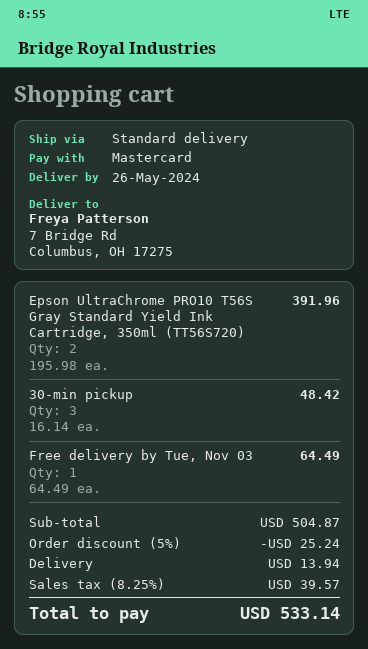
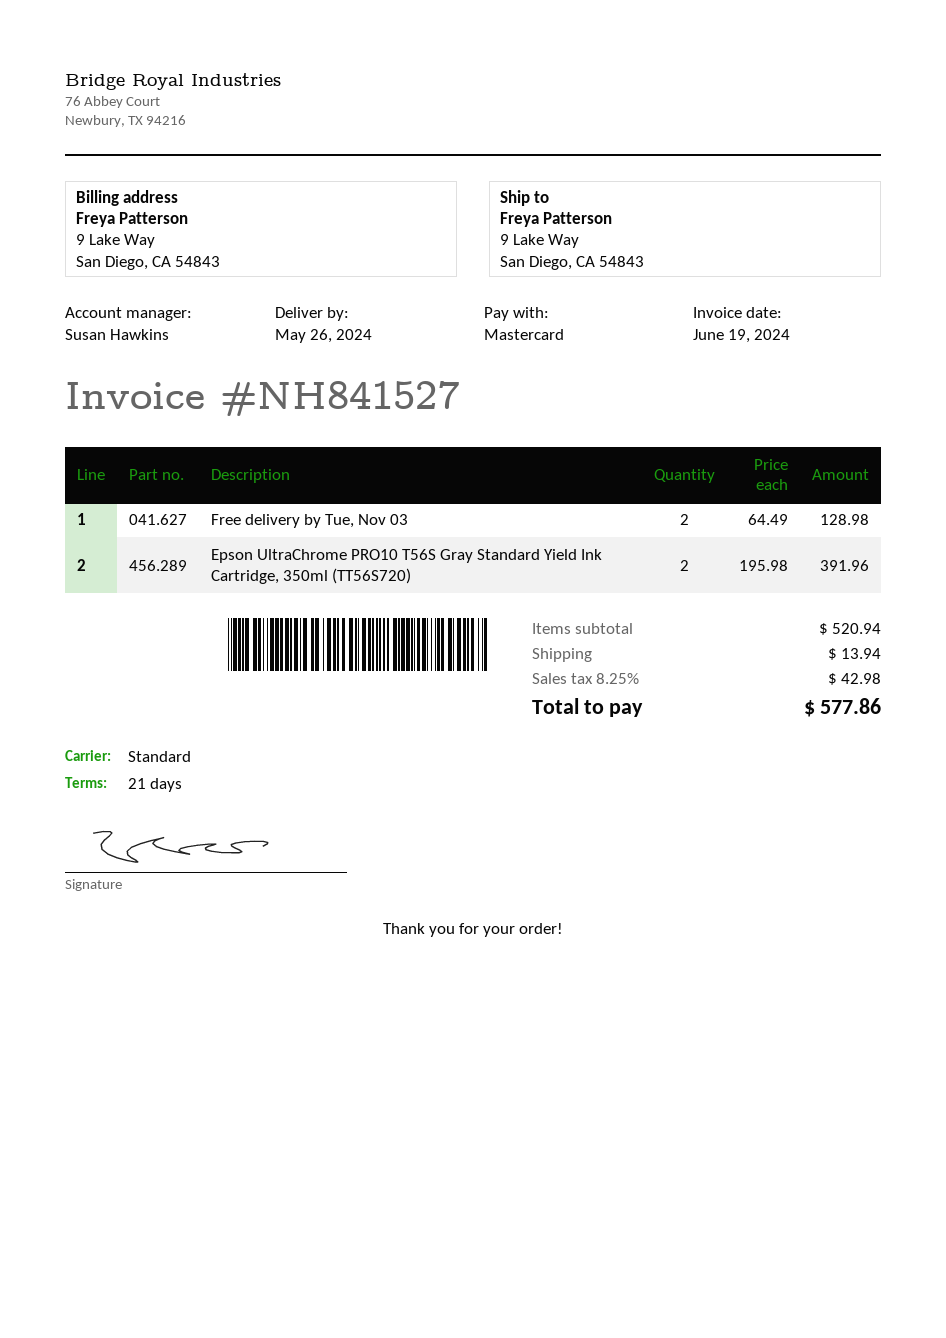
ship to: 7 Bridge Rd, Columbus, OH 17275 -> 9 Lake Way, San Diego, CA 54843
30-min pickup: 3 x 16.14 = 48.42 -> none
Free delivery by Tue, Nov 03: 1 x 64.49 = 64.49 -> 2 x 64.49 = 128.98
subtotal: 504.87 -> 520.94
discount: 5% = 25.24 -> none
tax: 8.25% = 39.57 -> 8.25% = 42.98
total: 533.14 -> 577.86

